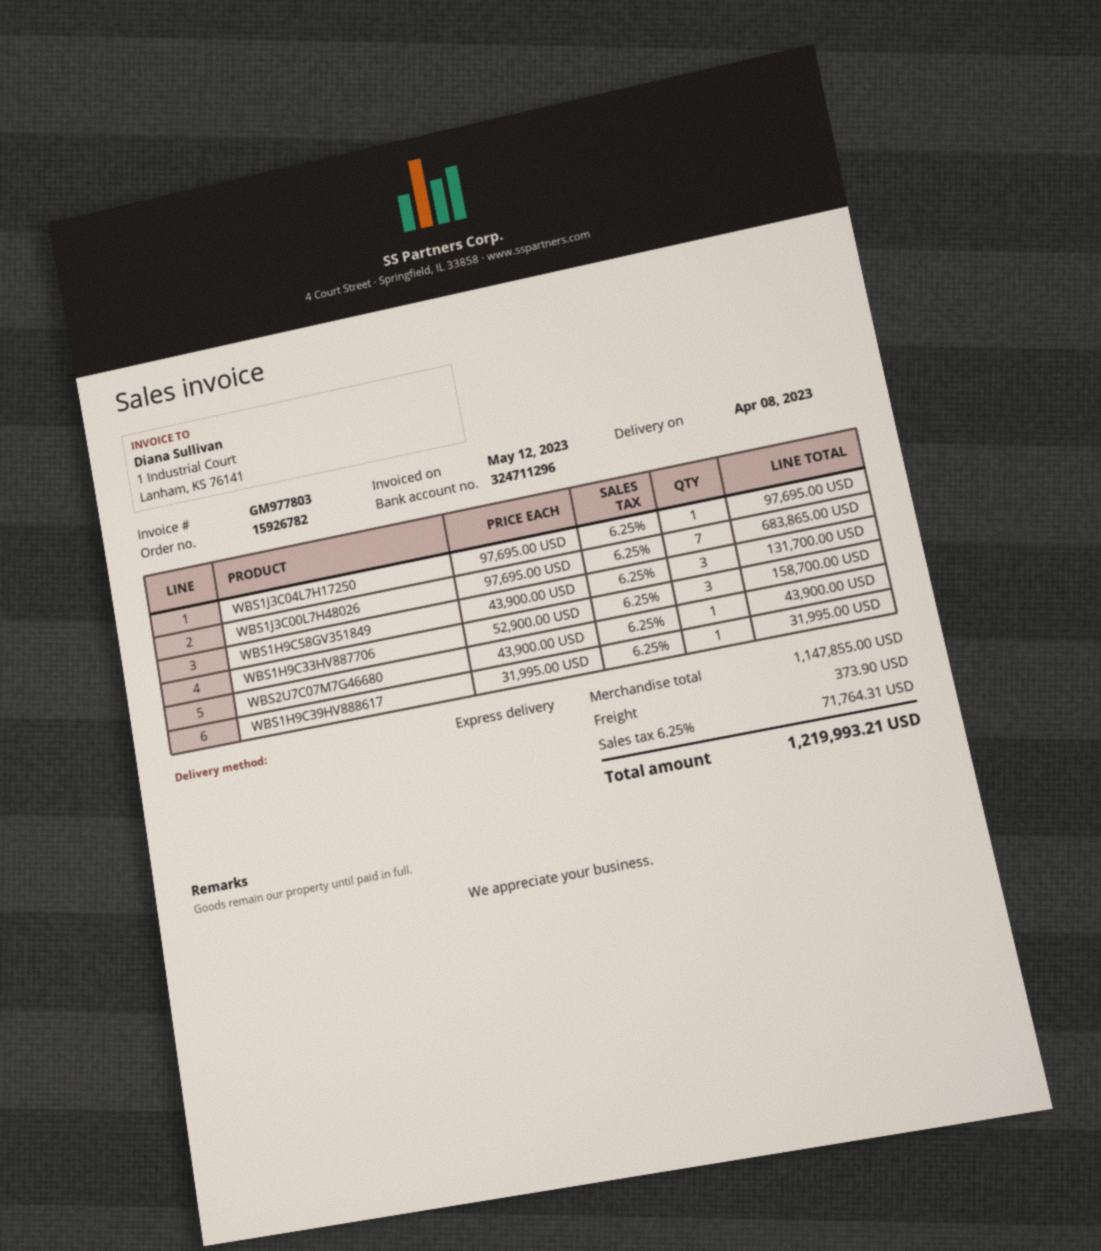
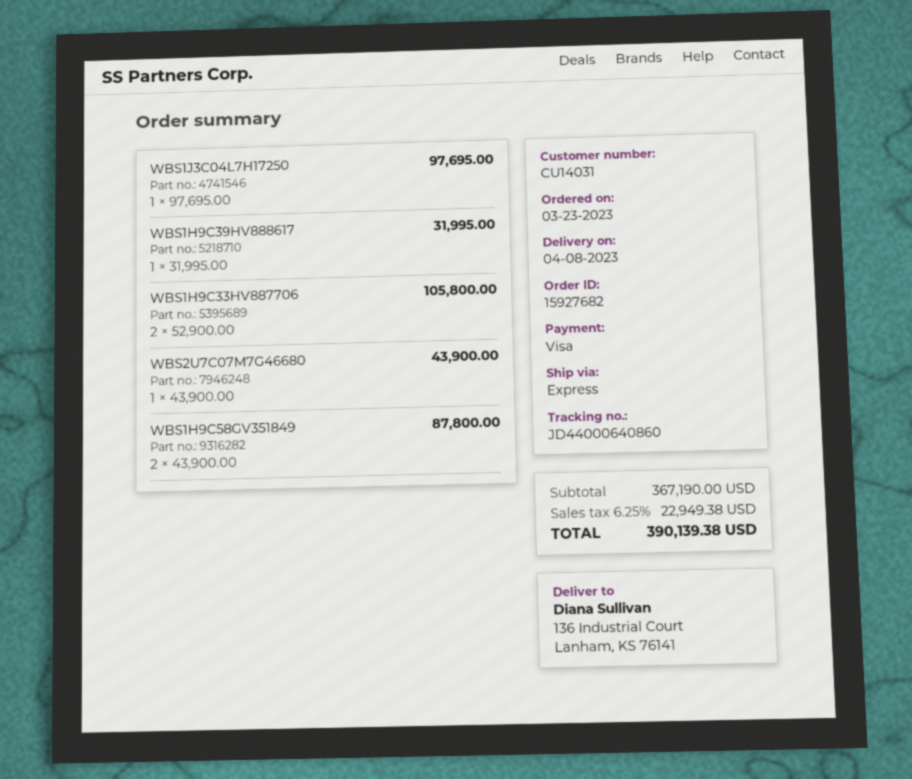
order number: 15926782 -> 15927682
WBS1J3C00L7H48026: 7 x 97695.00 = 683865.00 -> none
WBS1H9C58GV351849: 3 x 43900.00 = 131700.00 -> 2 x 43900.00 = 87800.00
WBS1H9C33HV887706: 3 x 52900.00 = 158700.00 -> 2 x 52900.00 = 105800.00
subtotal: 1147855.00 -> 367190.00
shipping: 373.90 -> none
tax: 6.25% = 71764.31 -> 6.25% = 22949.38
total: 1219993.21 -> 390139.38

